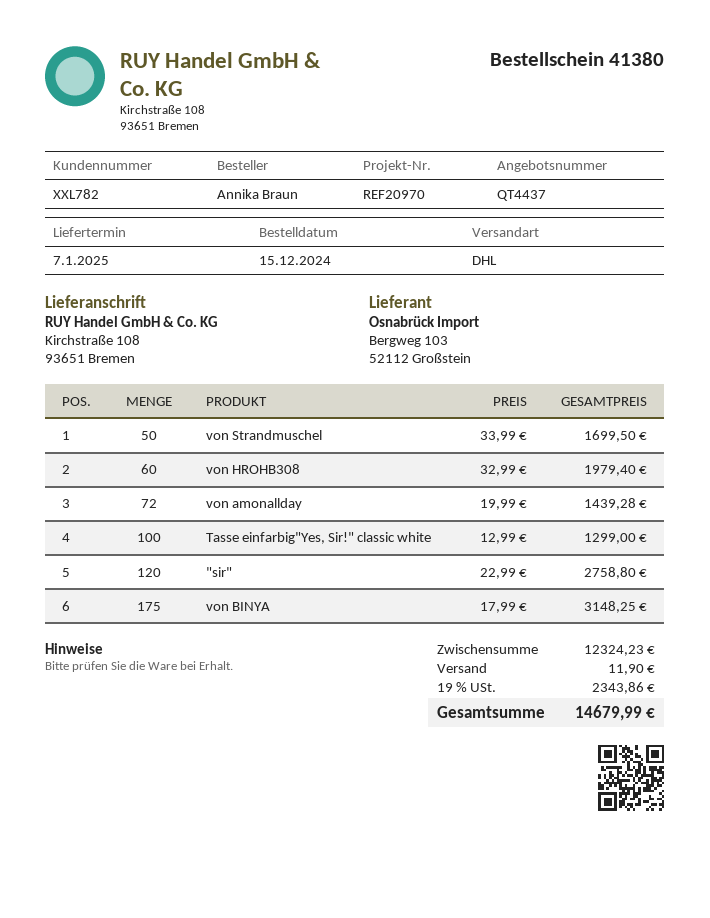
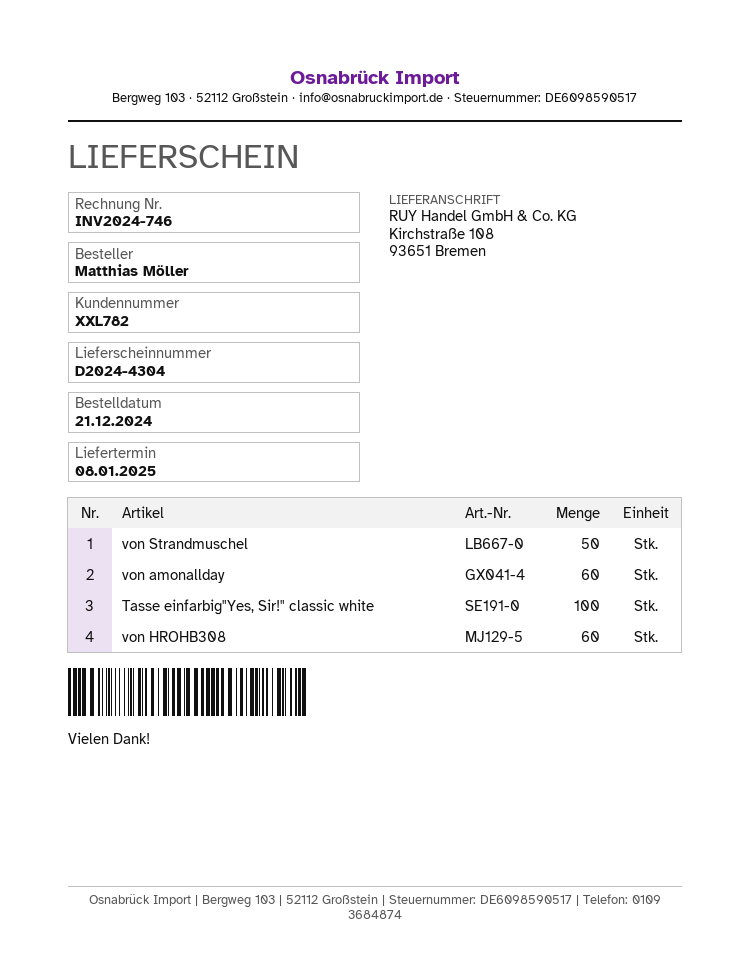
order date: 2024-12-15 -> 2024-12-21
delivery date: 2025-01-07 -> 2025-01-08
ordered by: Annika Braun -> Matthias Möller
von amonallday: 72 -> 60
"sir": 120 -> none
von BINYA: 175 -> none

